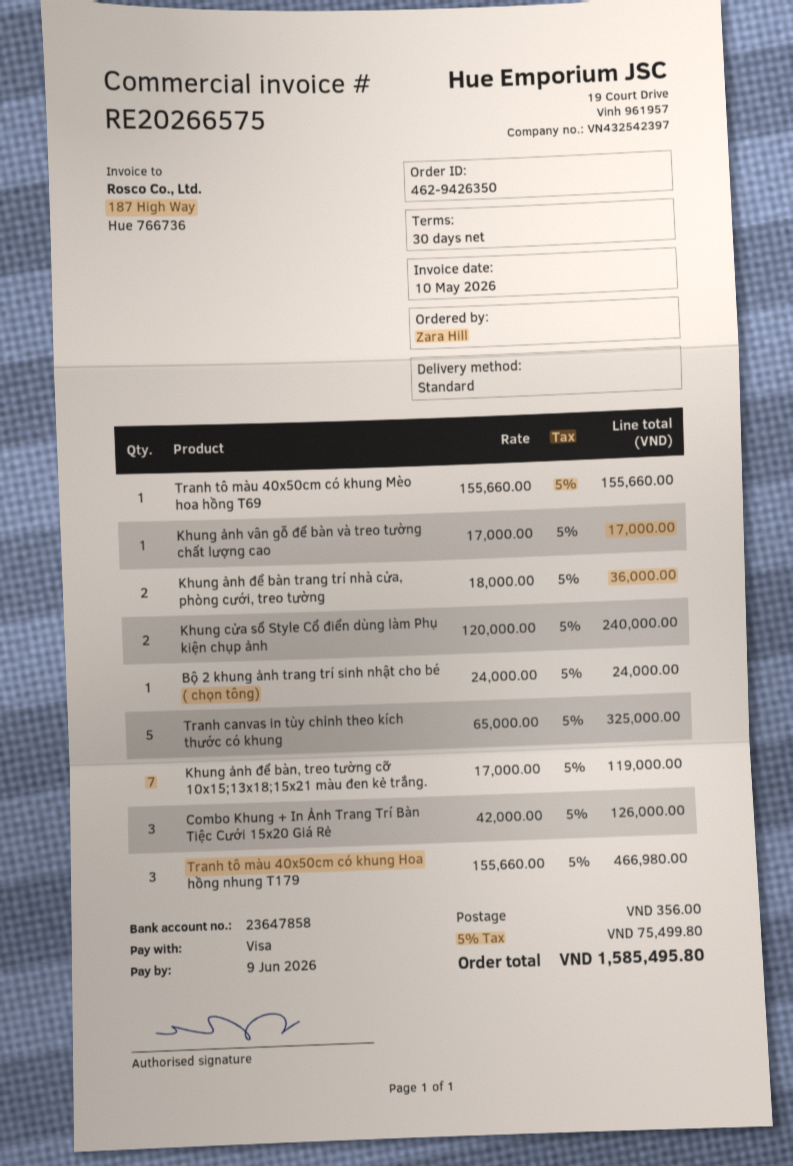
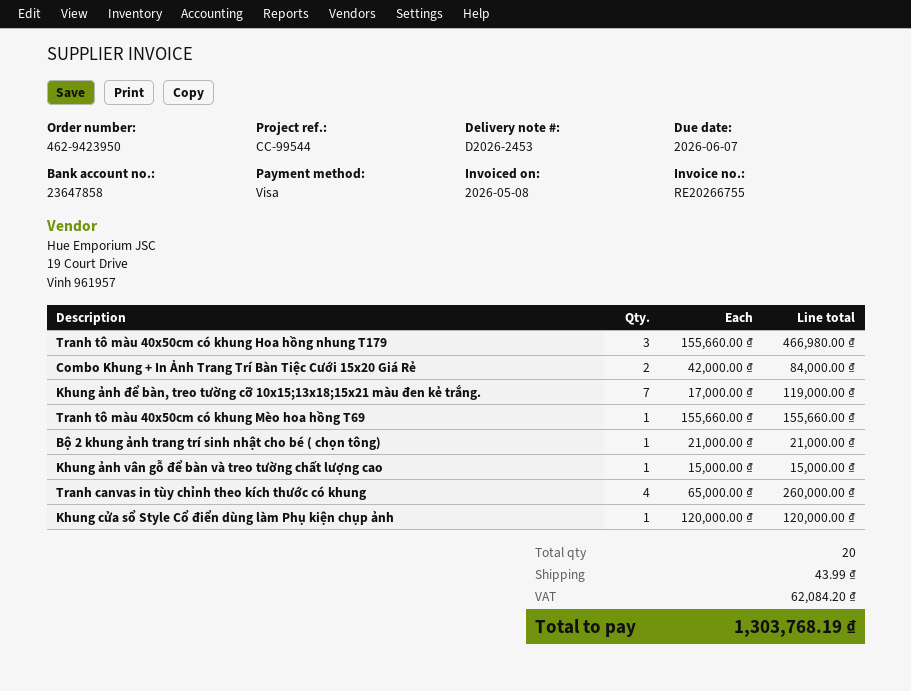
order number: 462-9426350 -> 462-9423950
invoice number: RE20266575 -> RE20266755
invoice date: 2026-05-10 -> 2026-05-08
due date: 2026-06-09 -> 2026-06-07
Khung ảnh vân gỗ để bàn và treo tường chất lượng cao: 1 x 17000.00 = 17000.00 -> 1 x 15000.00 = 15000.00
Khung ảnh để bàn trang trí nhà cửa, phòng cưới, treo tường: 2 x 18000.00 = 36000.00 -> none
Khung cửa sổ Style Cổ điển dùng làm Phụ kiện chụp ảnh: 2 x 120000.00 = 240000.00 -> 1 x 120000.00 = 120000.00
Bộ 2 khung ảnh trang trí sinh nhật cho bé ( chọn tông): 1 x 24000.00 = 24000.00 -> 1 x 21000.00 = 21000.00
Tranh canvas in tùy chỉnh theo kích thước có khung: 5 x 65000.00 = 325000.00 -> 4 x 65000.00 = 260000.00
Combo Khung + In Ảnh Trang Trí Bàn Tiệc Cưới 15x20 Giá Rẻ: 3 x 42000.00 = 126000.00 -> 2 x 42000.00 = 84000.00
shipping: 356.00 -> 43.99
tax: 75499.80 -> 62084.20
total: 1585495.80 -> 1303768.19

